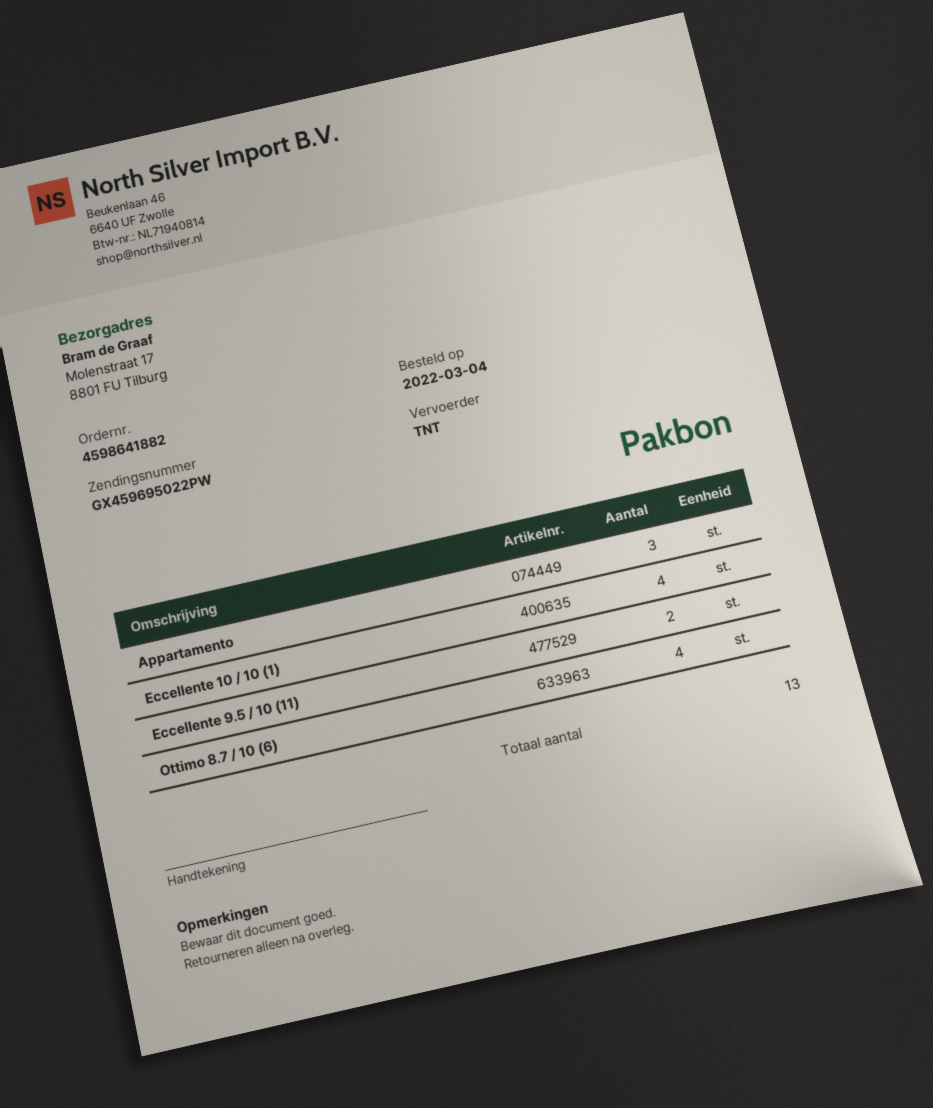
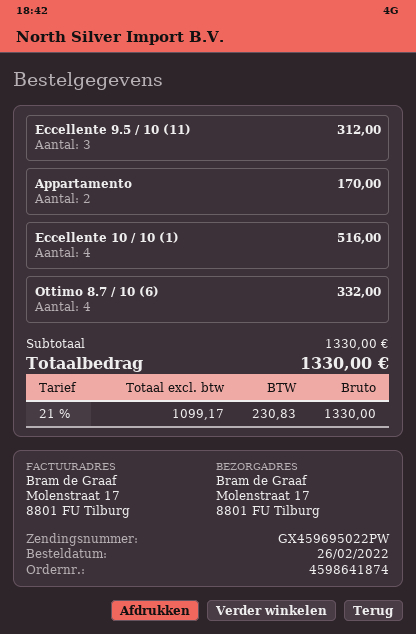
order number: 4598641882 -> 4598641874
order date: 2022-03-04 -> 2022-02-26
Appartamento: 3 -> 2
Eccellente 9.5 / 10 (11): 2 -> 3

